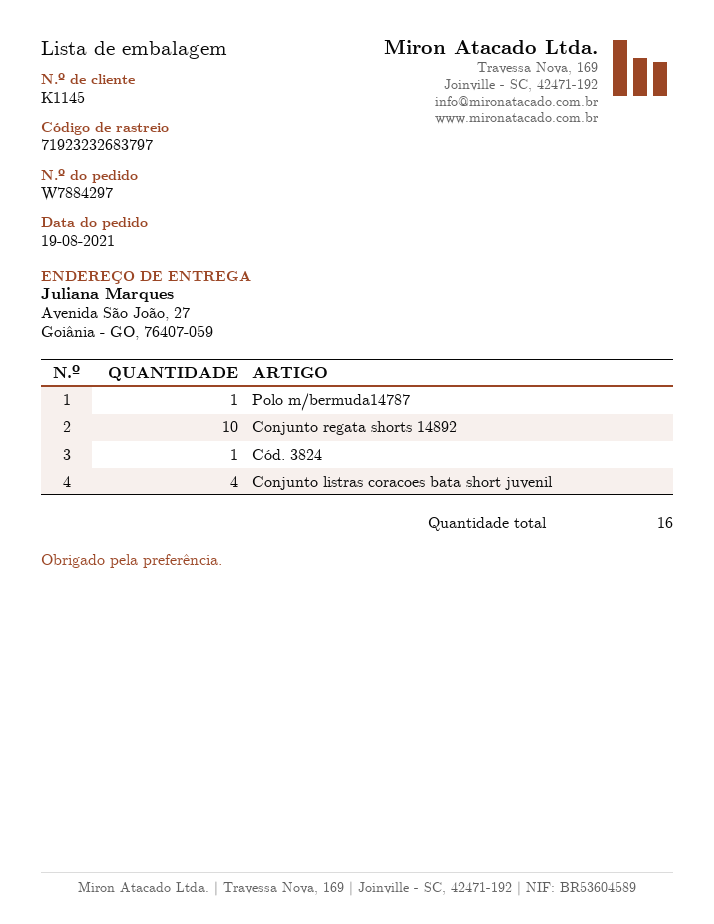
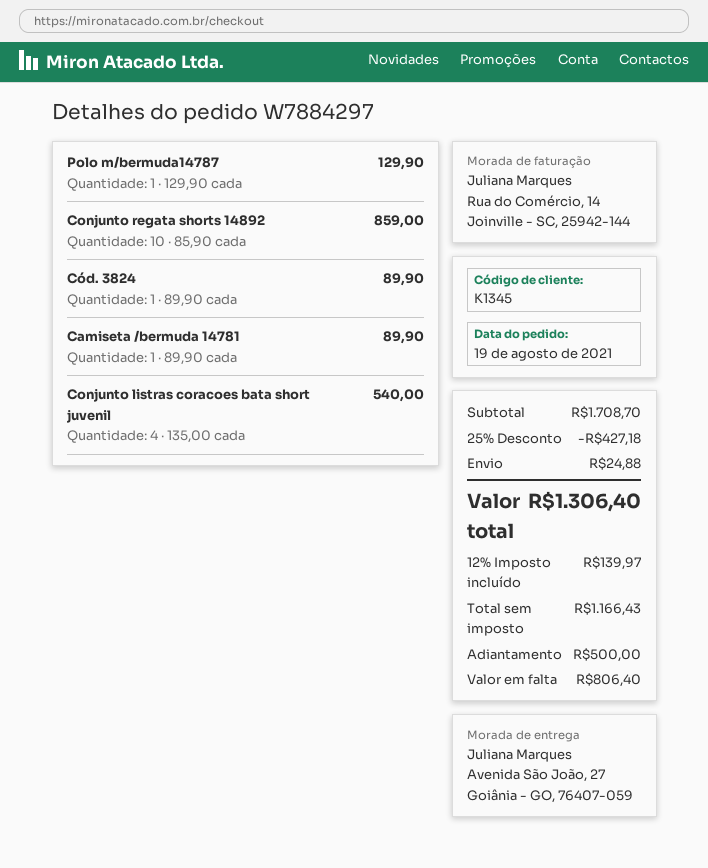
customer number: K1145 -> K1345
Camiseta /bermuda 14781: none -> 1

